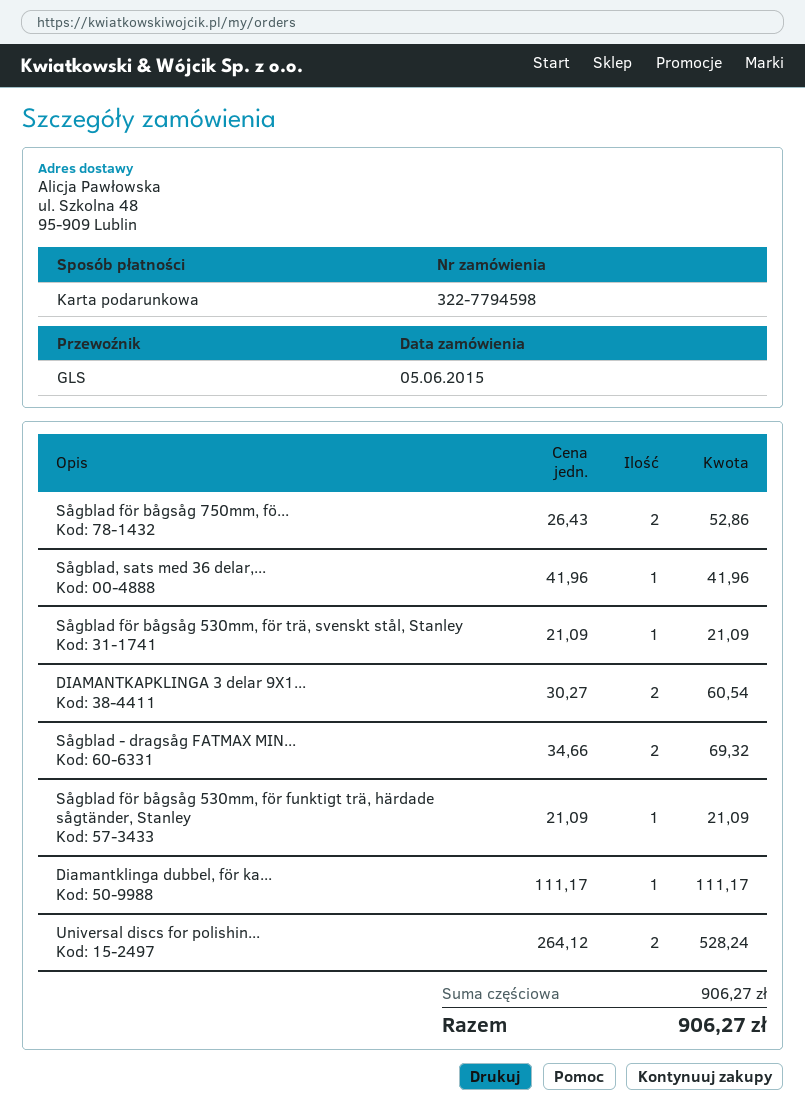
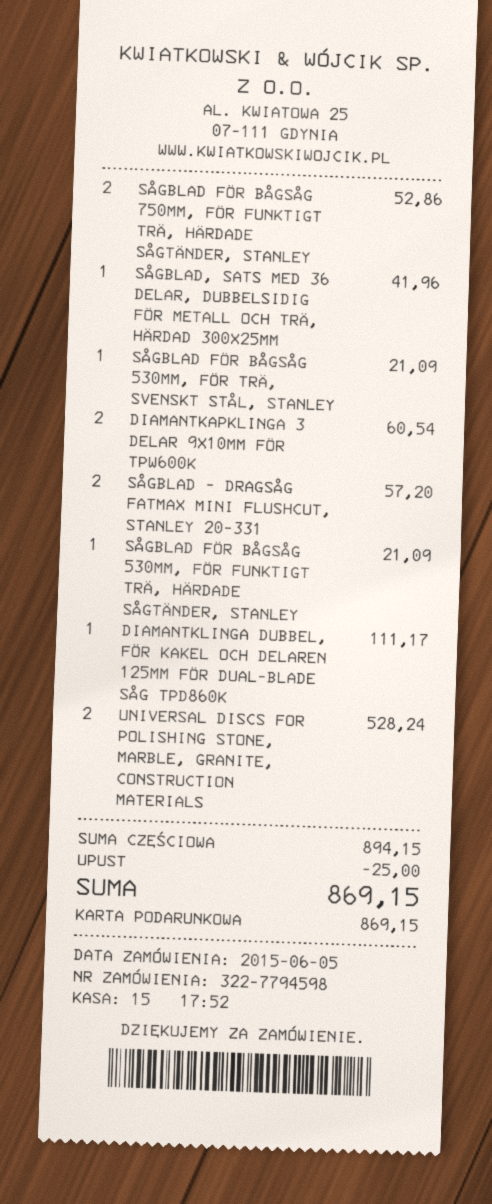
Sågblad - dragsåg FATMAX MIN...: 2 for 69.32 -> 2 for 57.20
subtotal: 906.27 -> 894.15
discount: none -> 25.00
total: 906.27 -> 869.15

